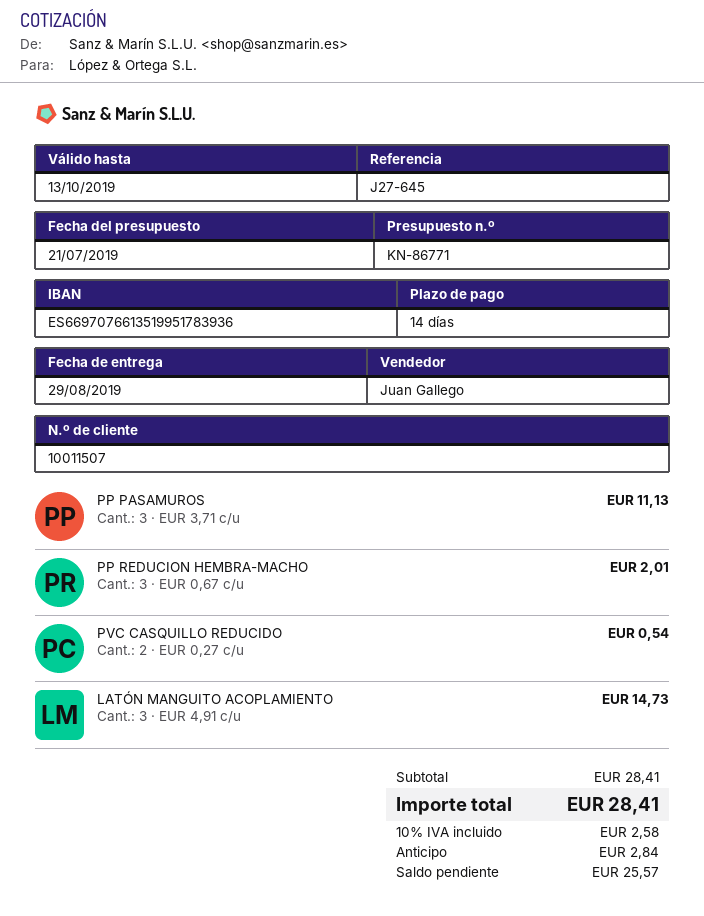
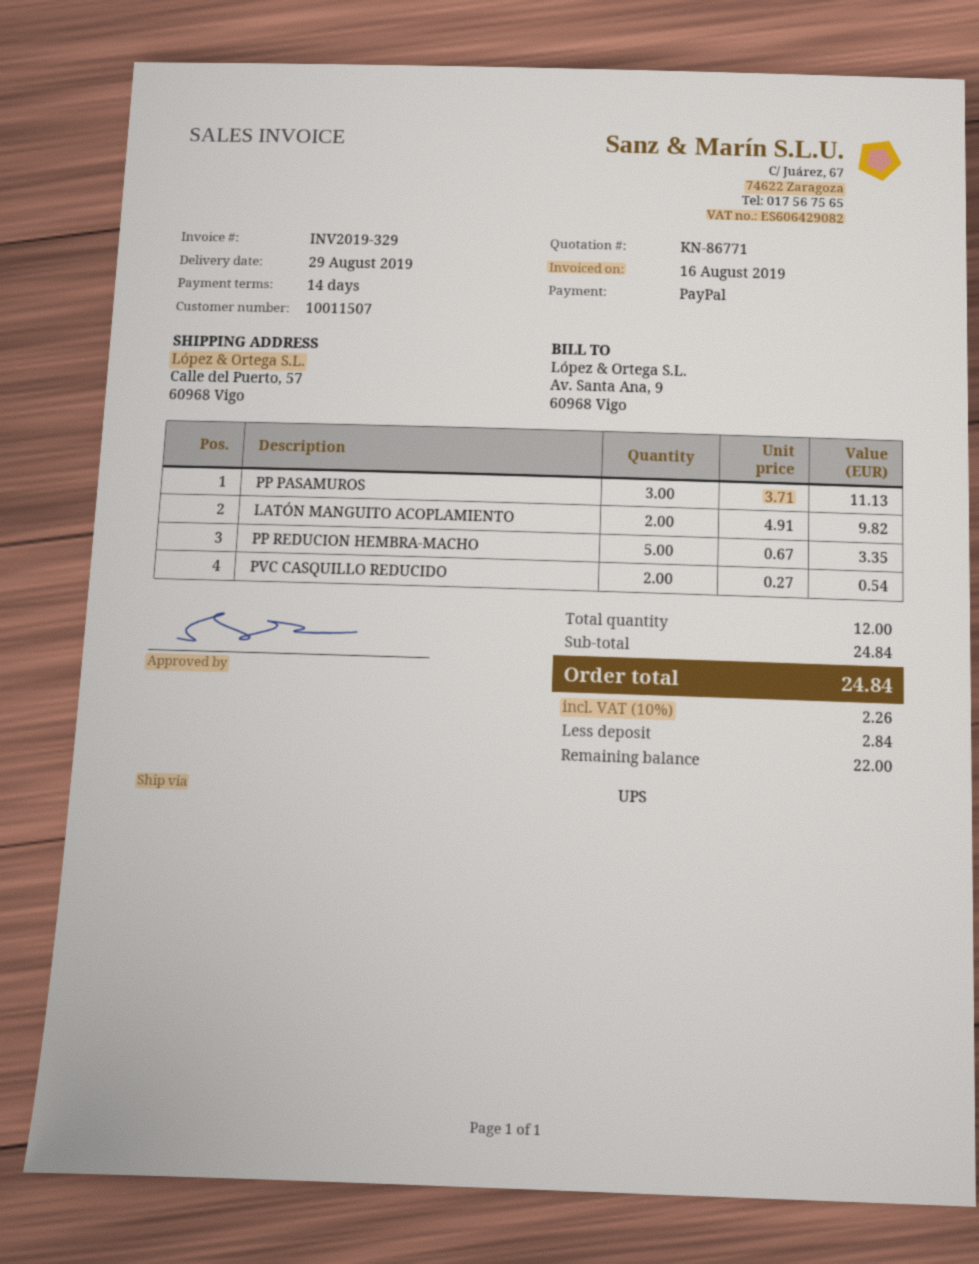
PP REDUCION HEMBRA-MACHO: 3 x 0.67 = 2.01 -> 5 x 0.67 = 3.35
LATÓN MANGUITO ACOPLAMIENTO: 3 x 4.91 = 14.73 -> 2 x 4.91 = 9.82
subtotal: 28.41 -> 24.84
tax: 10% = 2.58 -> 10% = 2.26
total: 28.41 -> 24.84
balance: 25.57 -> 22.00

